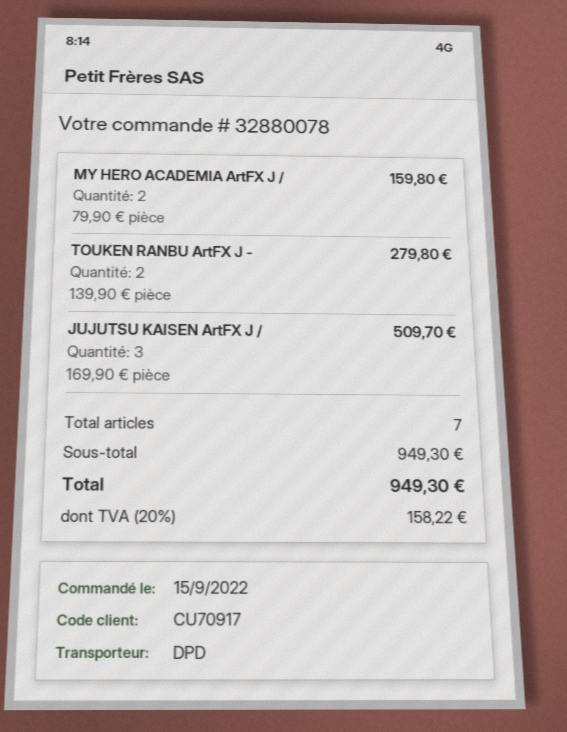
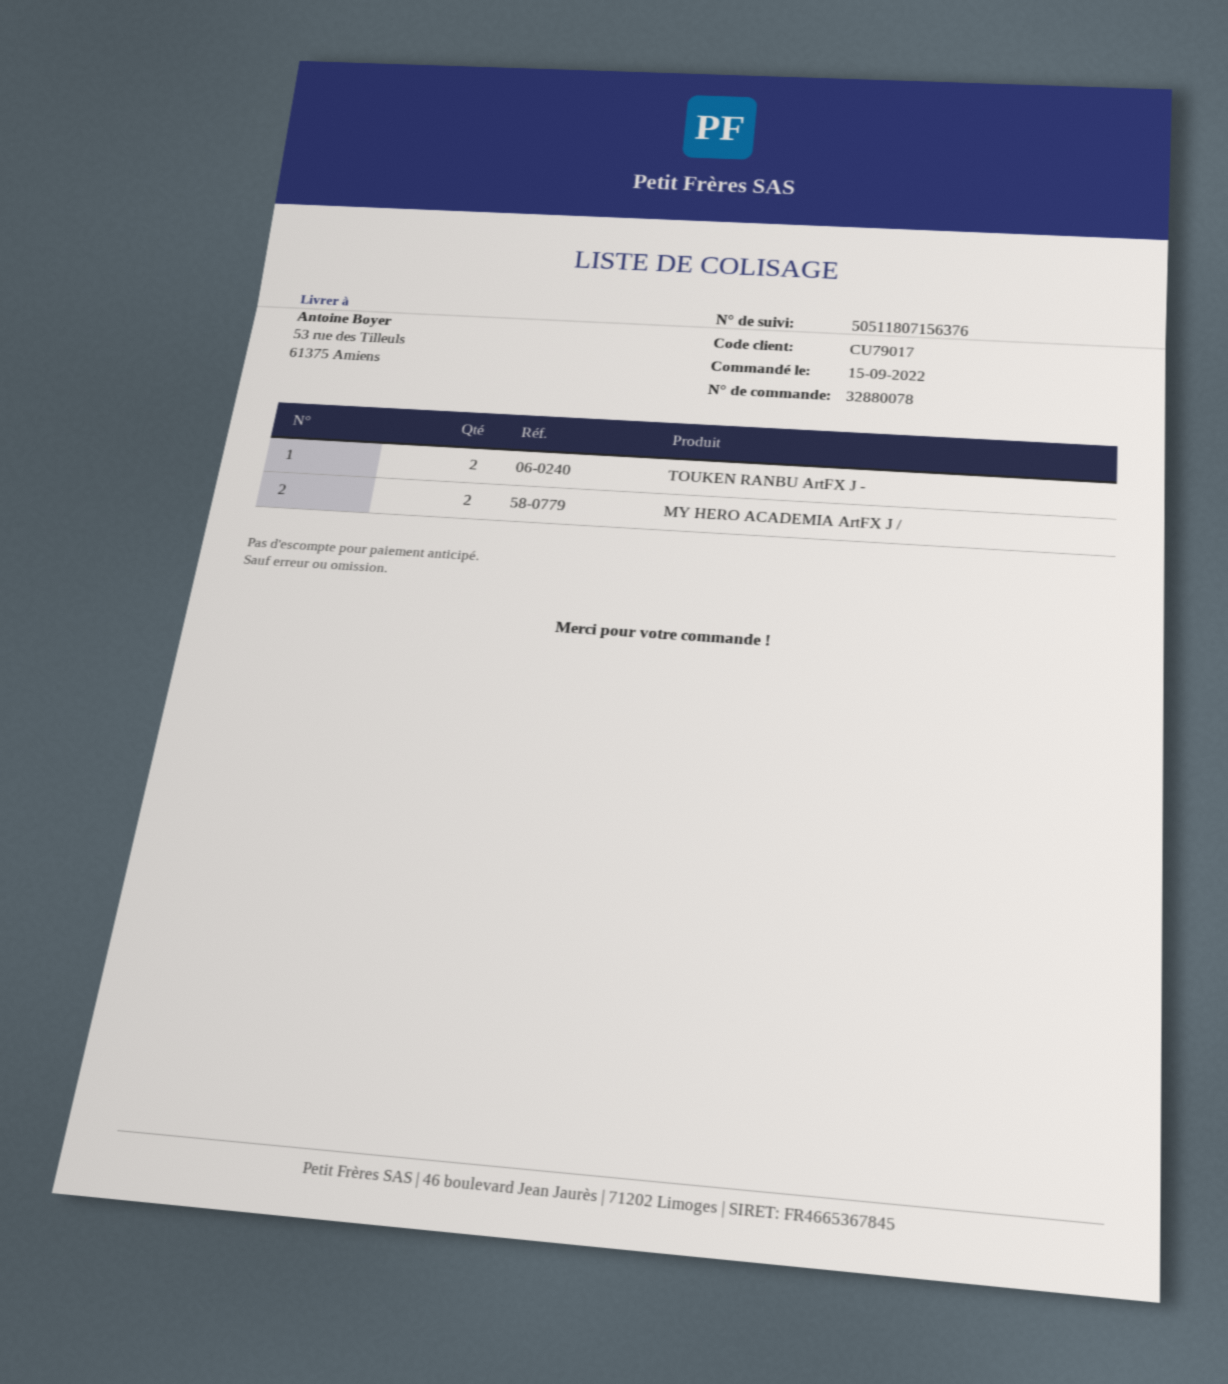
customer number: CU70917 -> CU79017
JUJUTSU KAISEN ArtFX J /: 3 -> none

